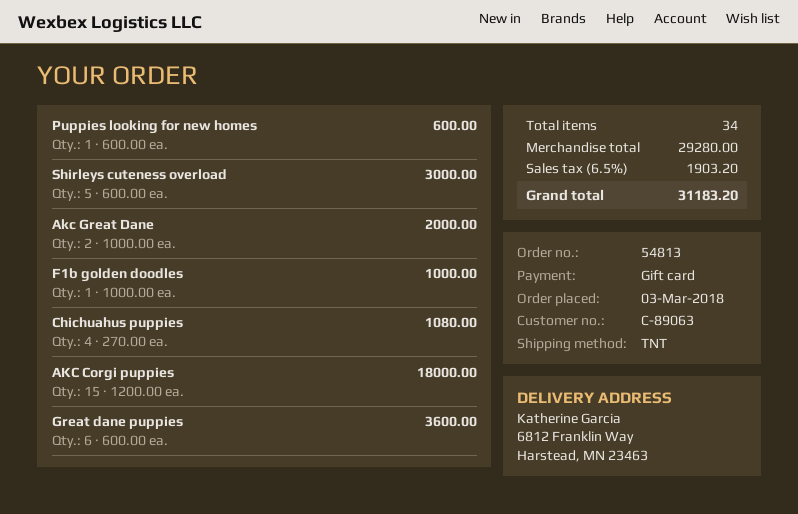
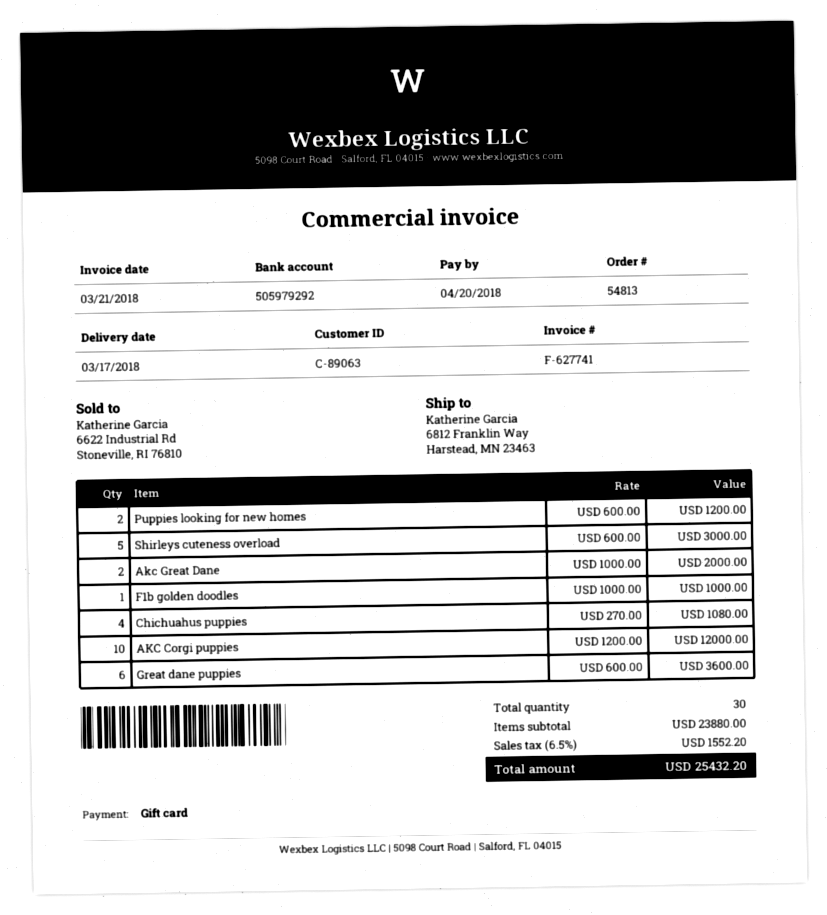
Puppies looking for new homes: 1 x 600.00 = 600.00 -> 2 x 600.00 = 1200.00
AKC Corgi puppies: 15 x 1200.00 = 18000.00 -> 10 x 1200.00 = 12000.00
total quantity: 34 -> 30
subtotal: 29280.00 -> 23880.00
tax: 6.5% = 1903.20 -> 6.5% = 1552.20
total: 31183.20 -> 25432.20

